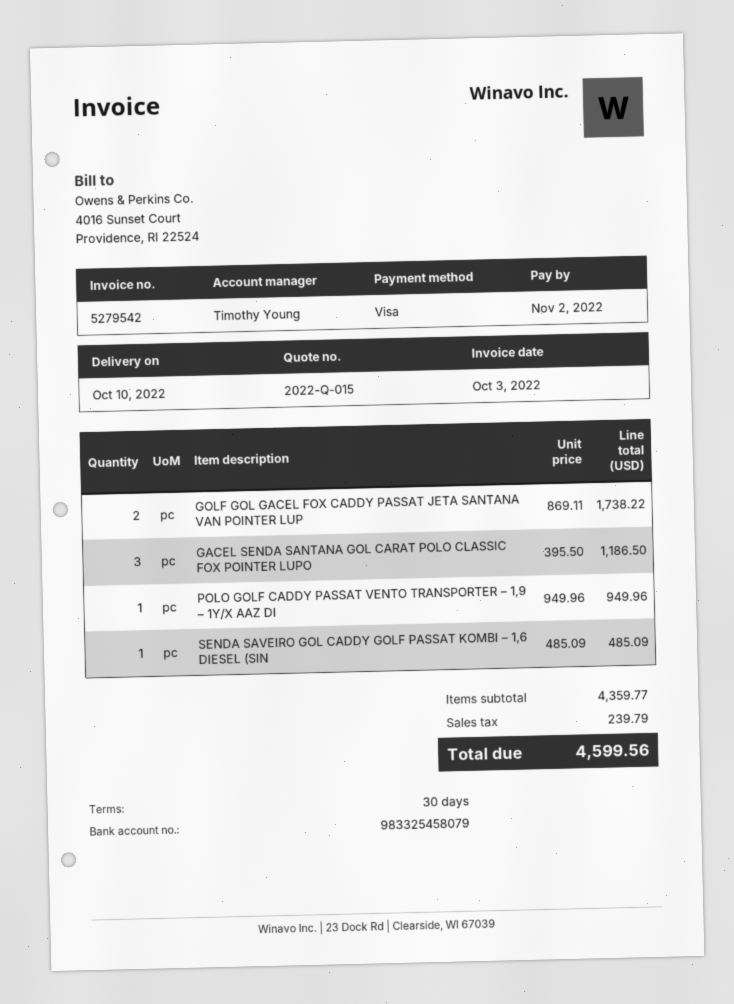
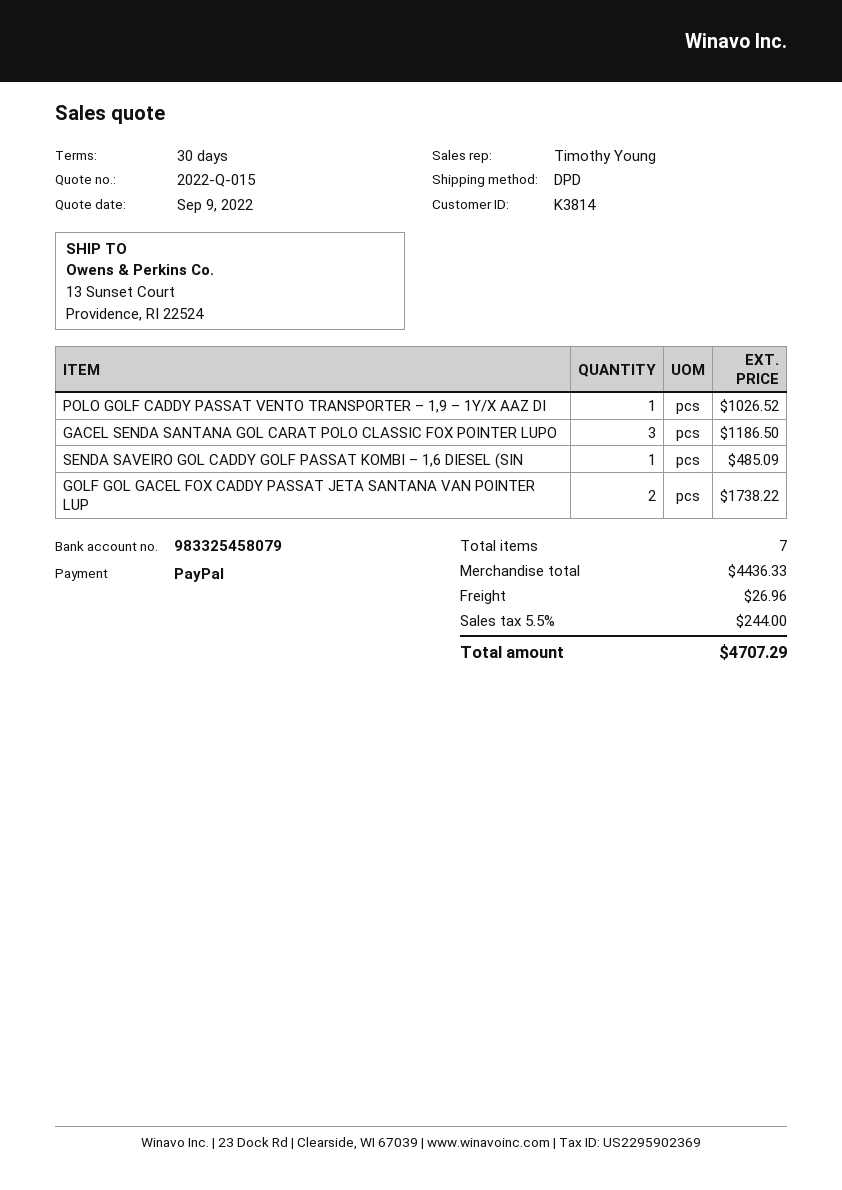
payment method: Visa -> PayPal
POLO GOLF CADDY PASSAT VENTO TRANSPORTER – 1,9 – 1Y/X AAZ DI: 1 for 949.96 -> 1 for 1026.52
subtotal: 4359.77 -> 4436.33
shipping: none -> 26.96
tax: 239.79 -> 244.00
total: 4599.56 -> 4707.29

